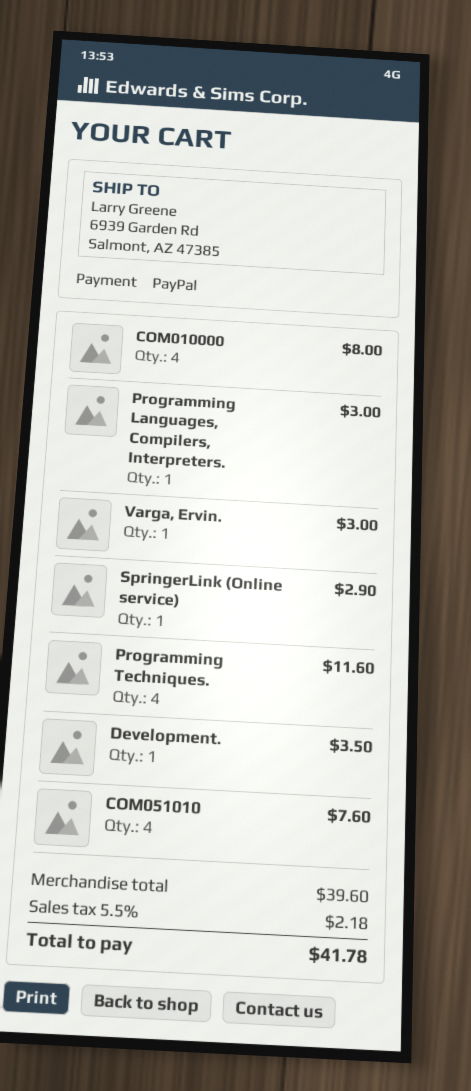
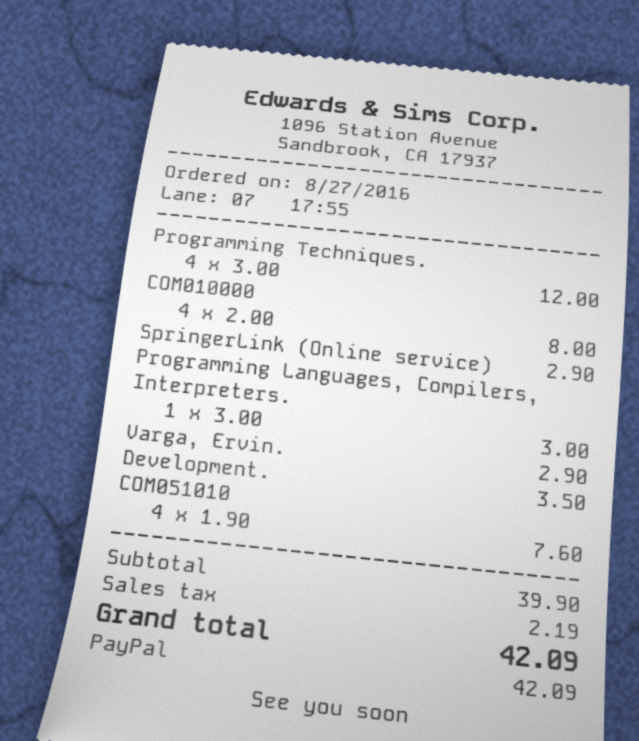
Varga, Ervin.: 1 for 3.00 -> 1 for 2.90
Programming Techniques.: 4 for 11.60 -> 4 for 12.00
subtotal: 39.60 -> 39.90
tax: 2.18 -> 2.19
total: 41.78 -> 42.09

